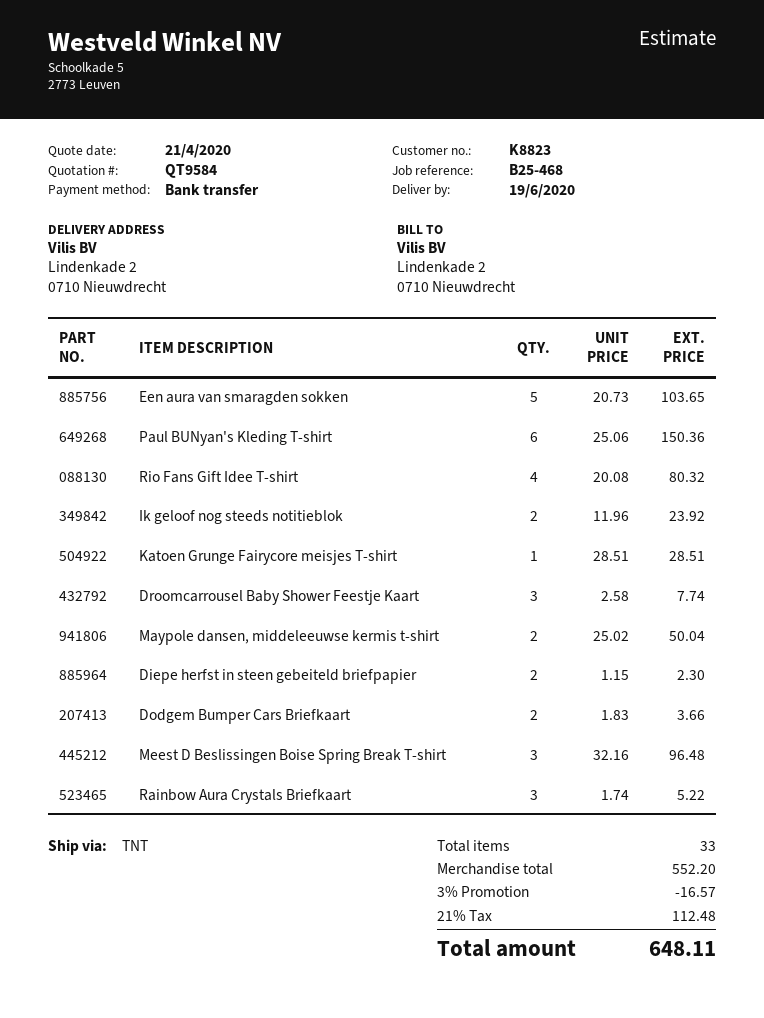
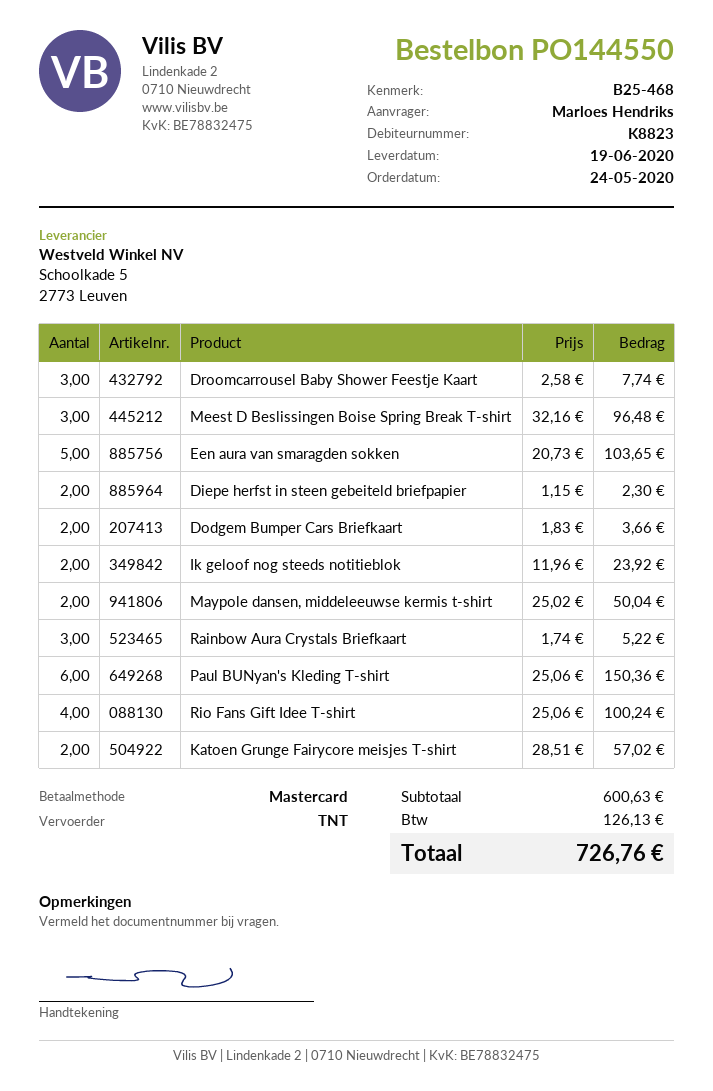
payment method: bank transfer -> Mastercard
Rio Fans Gift Idee T-shirt: 4 x 20.08 = 80.32 -> 4 x 25.06 = 100.24
Katoen Grunge Fairycore meisjes T-shirt: 1 x 28.51 = 28.51 -> 2 x 28.51 = 57.02
subtotal: 552.20 -> 600.63
discount: 3% = 16.57 -> none
tax: 112.48 -> 126.13
total: 648.11 -> 726.76

